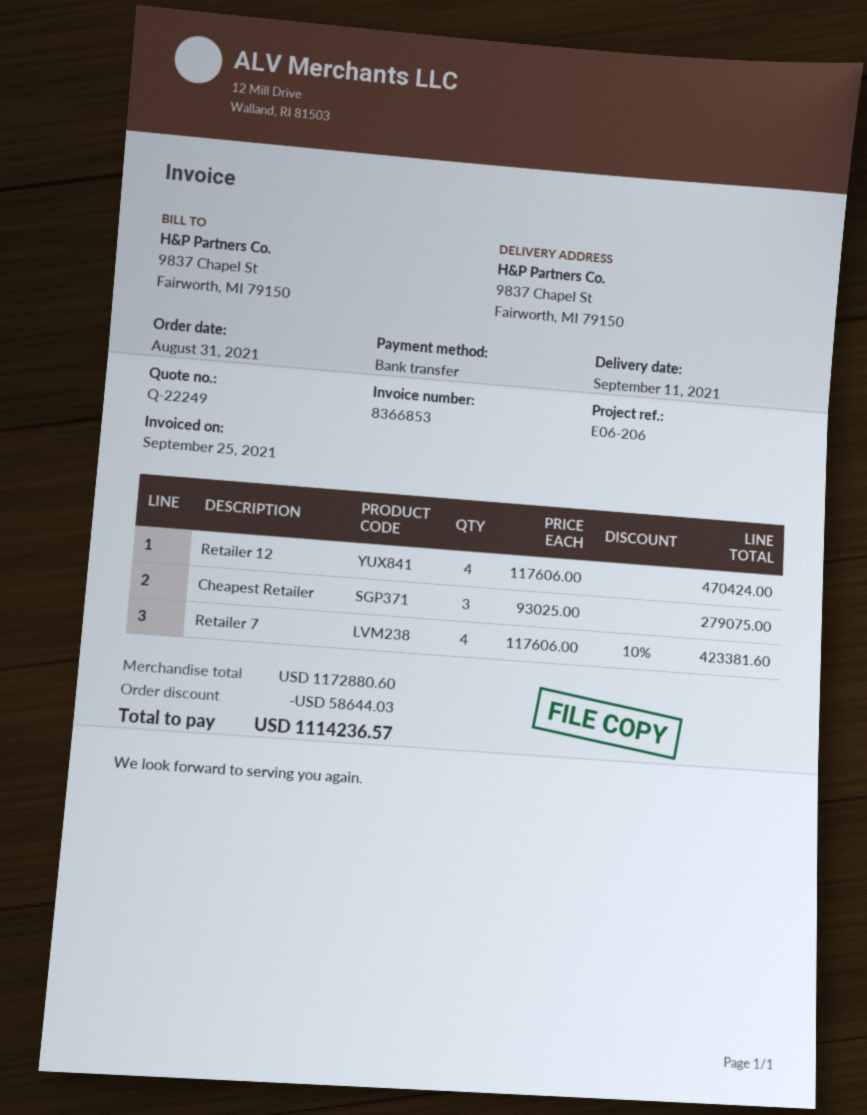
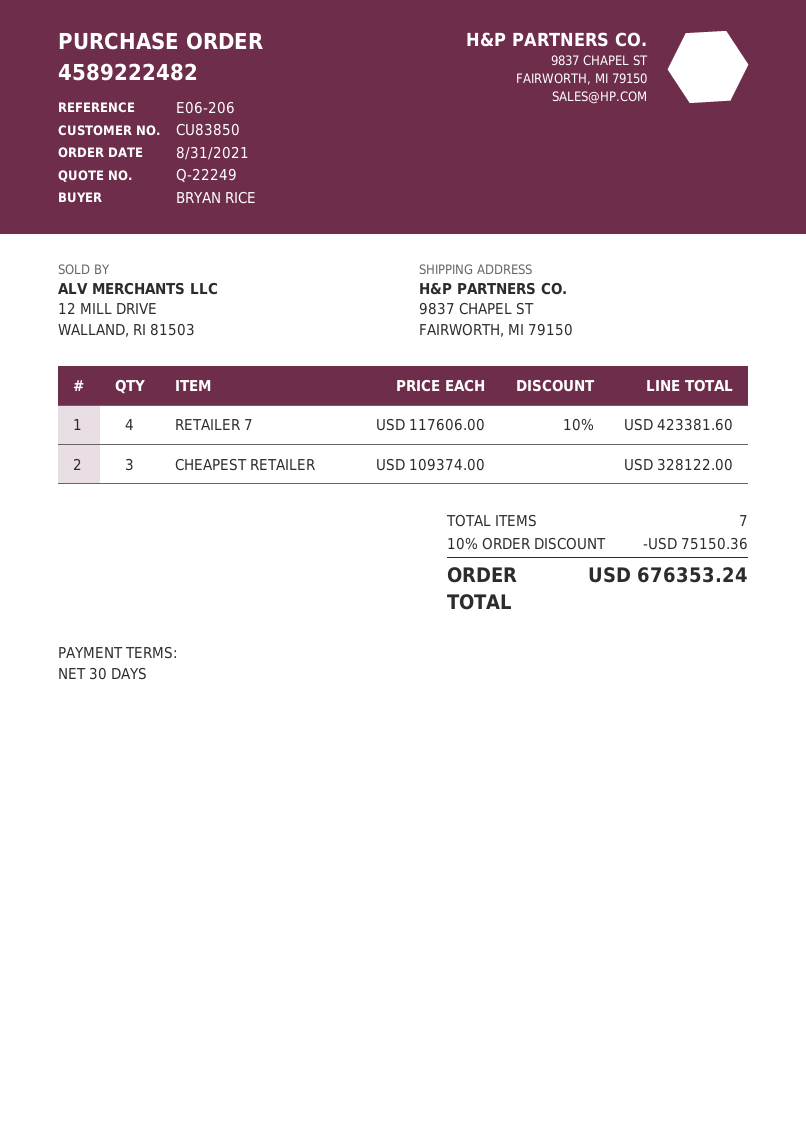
Retailer 12: 4 x 117606.00 = 470424.00 -> none
Cheapest Retailer: 3 x 93025.00 = 279075.00 -> 3 x 109374.00 = 328122.00
discount: 58644.03 -> 75150.36
total: 1114236.57 -> 676353.24

